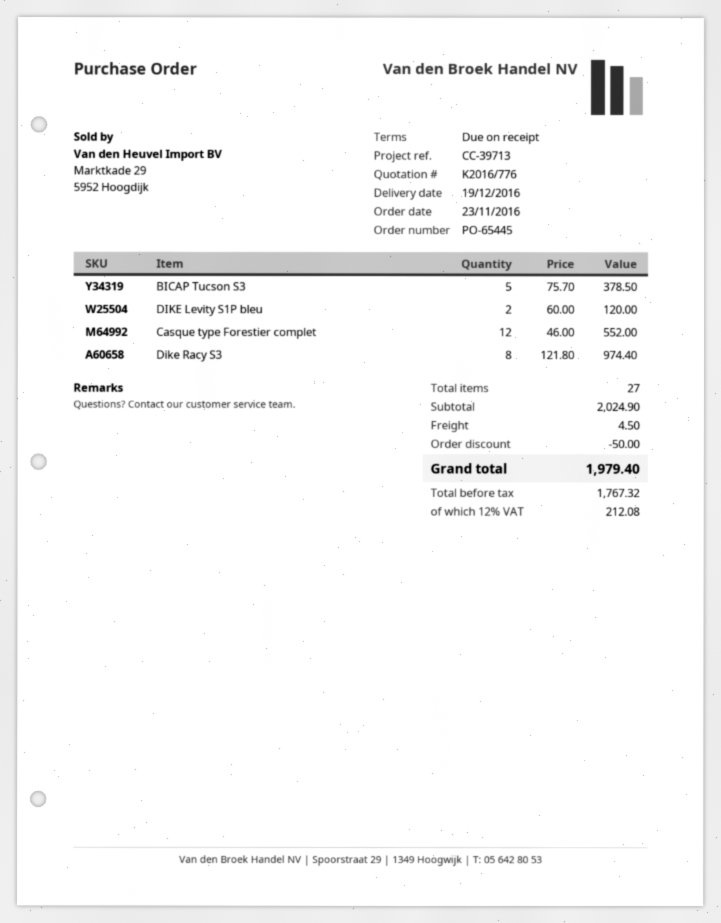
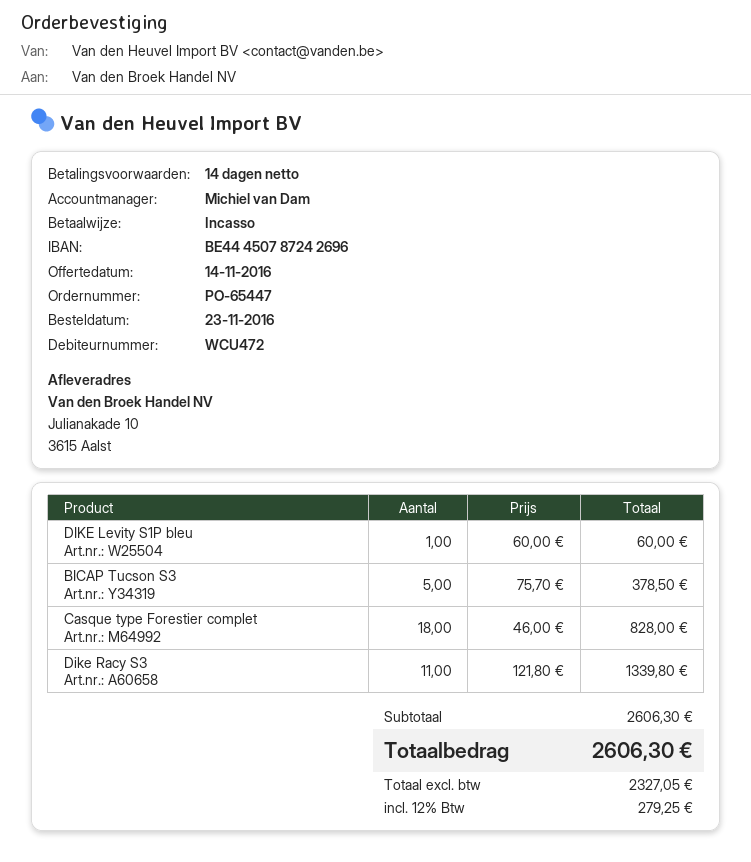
order number: PO-65445 -> PO-65447
payment terms: on receipt -> 14 days
DIKE Levity S1P bleu: 2 x 60.00 = 120.00 -> 1 x 60.00 = 60.00
Casque type Forestier complet: 12 x 46.00 = 552.00 -> 18 x 46.00 = 828.00
Dike Racy S3: 8 x 121.80 = 974.40 -> 11 x 121.80 = 1339.80
subtotal: 2024.90 -> 2606.30
discount: 50.00 -> none
shipping: 4.50 -> none
net: 1767.32 -> 2327.05
tax: 12% = 212.08 -> 12% = 279.25
total: 1979.40 -> 2606.30

